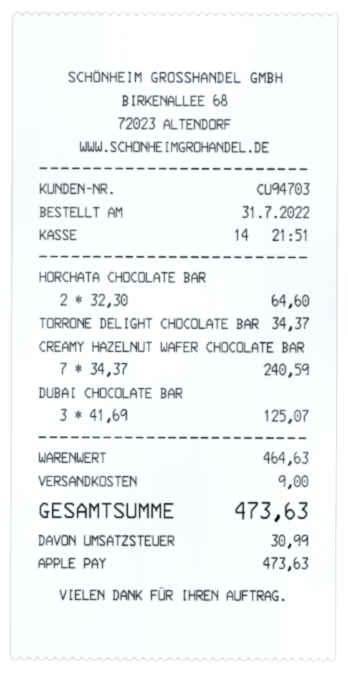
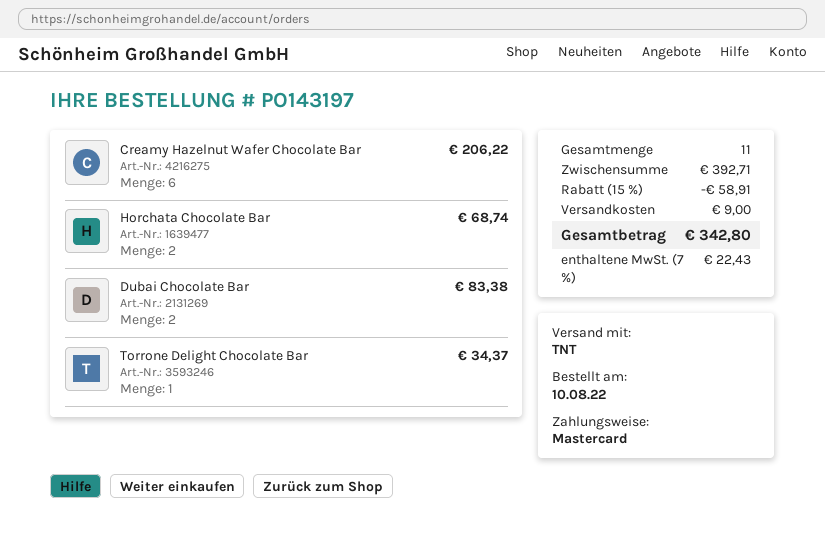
order date: 2022-07-31 -> 2022-08-10
payment method: Apple Pay -> Mastercard
HORCHATA CHOCOLATE BAR: 2 for 64.60 -> 2 for 68.74
CREAMY HAZELNUT WAFER CHOCOLATE BAR: 7 for 240.59 -> 6 for 206.22
DUBAI CHOCOLATE BAR: 3 for 125.07 -> 2 for 83.38
subtotal: 464.63 -> 392.71
discount: none -> 15% = 58.91
tax: 30.99 -> 22.43
total: 473.63 -> 342.80

